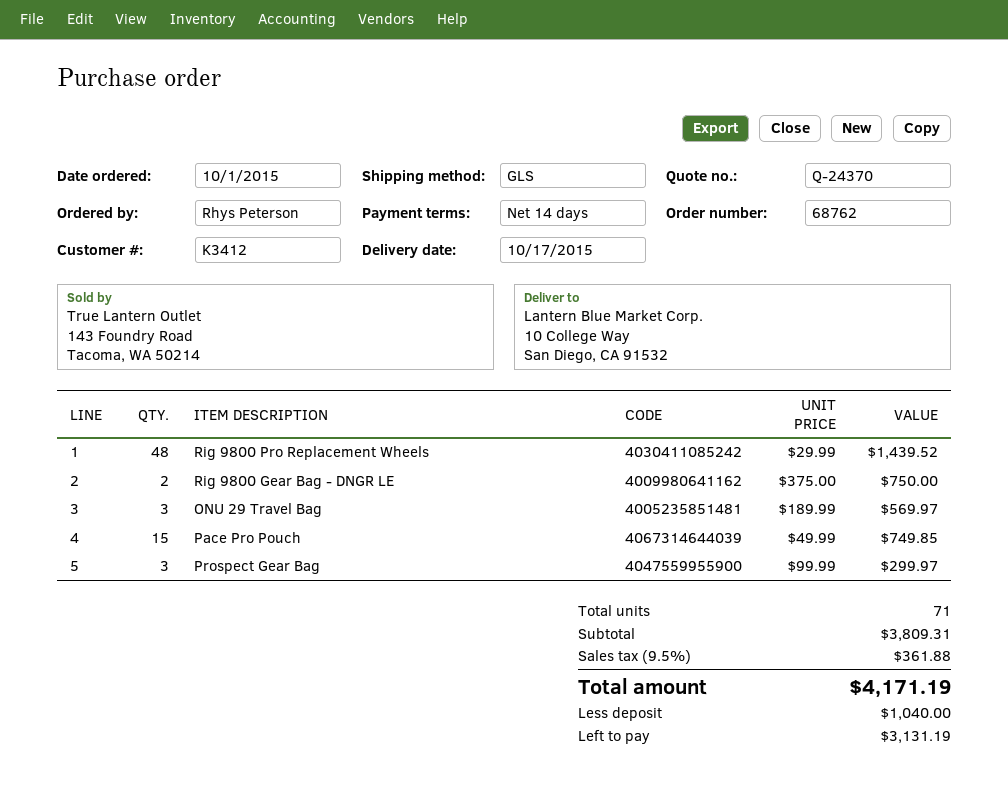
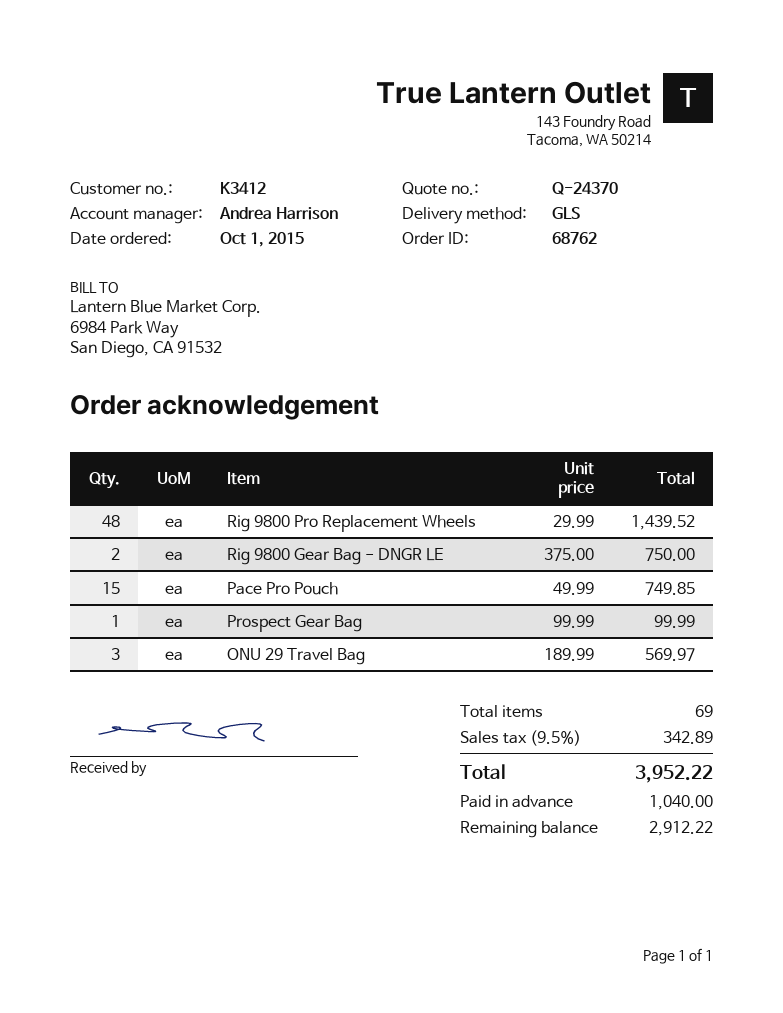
Prospect Gear Bag: 3 x 99.99 = 299.97 -> 1 x 99.99 = 99.99
total quantity: 71 -> 69
tax: 9.5% = 361.88 -> 9.5% = 342.89
total: 4171.19 -> 3952.22
balance: 3131.19 -> 2912.22

